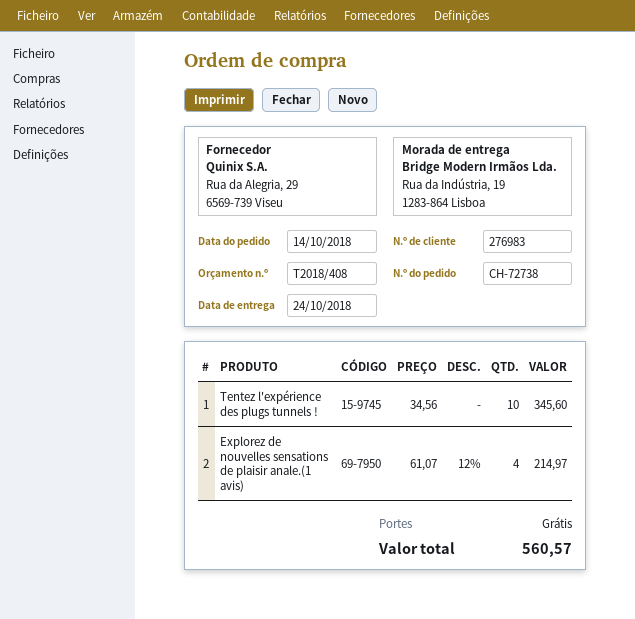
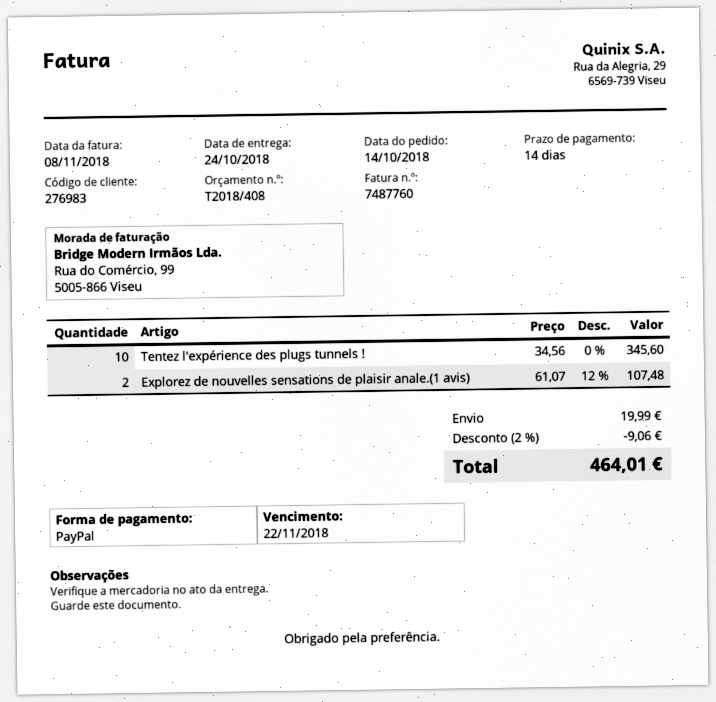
Explorez de nouvelles sensations de plaisir anale.(1 avis): 4 x 61.07 - 12% = 214.97 -> 2 x 61.07 - 12% = 107.48
discount: none -> 2% = 9.06
shipping: 0.00 -> 19.99
total: 560.57 -> 464.01

